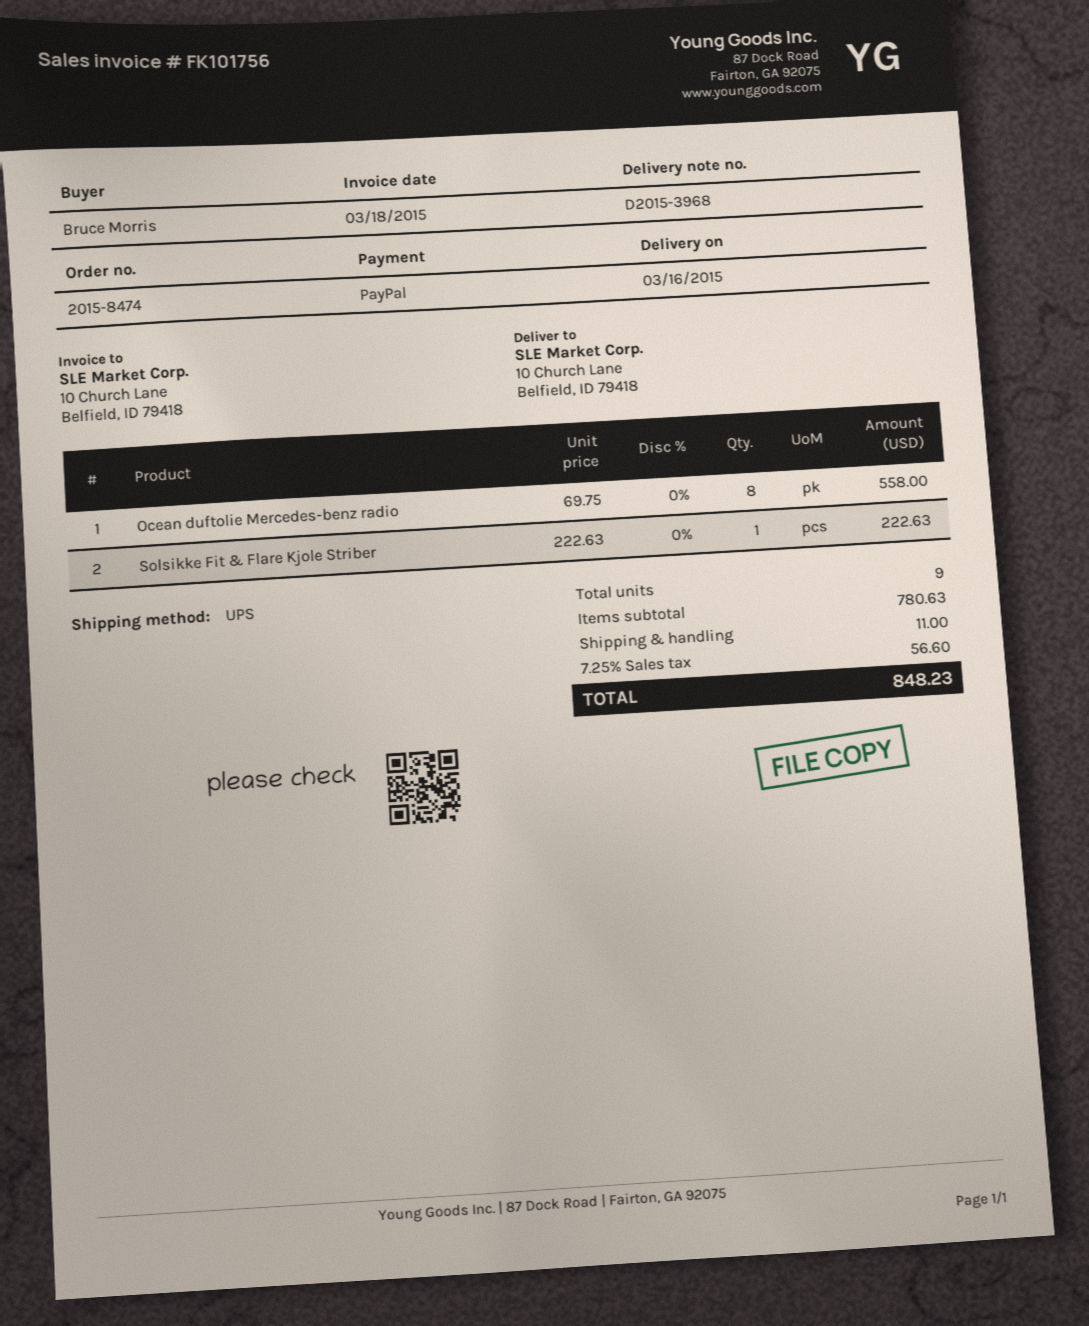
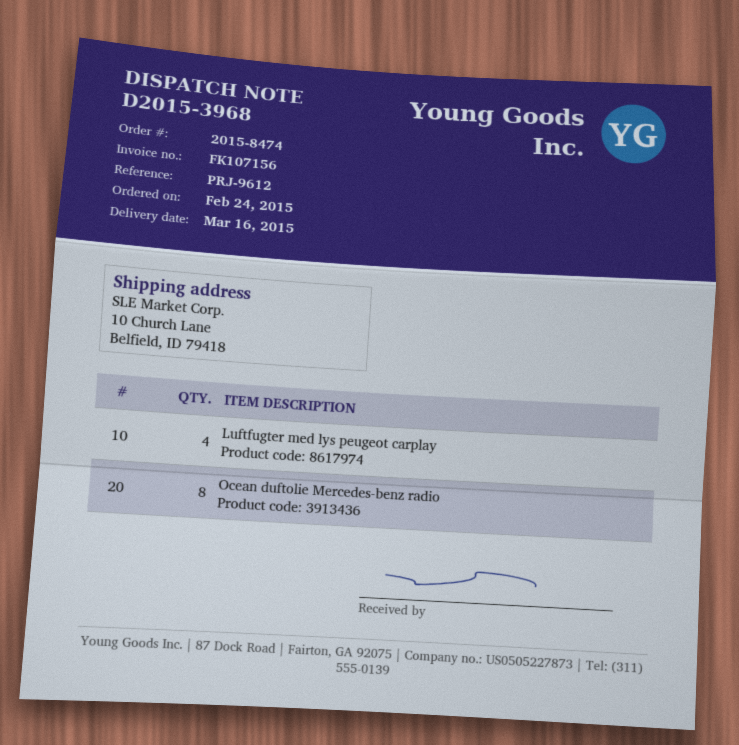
invoice number: FK101756 -> FK107156
Solsikke Fit & Flare Kjole Striber: 1 -> none
Luftfugter med lys peugeot carplay: none -> 4

